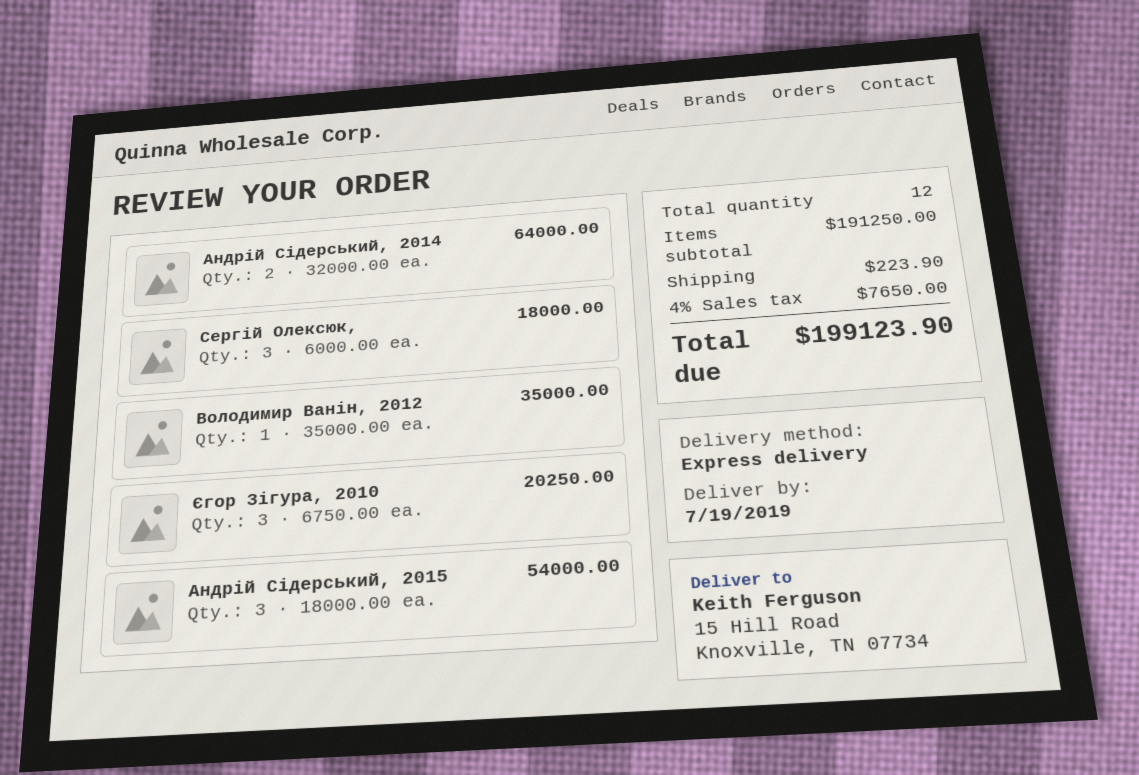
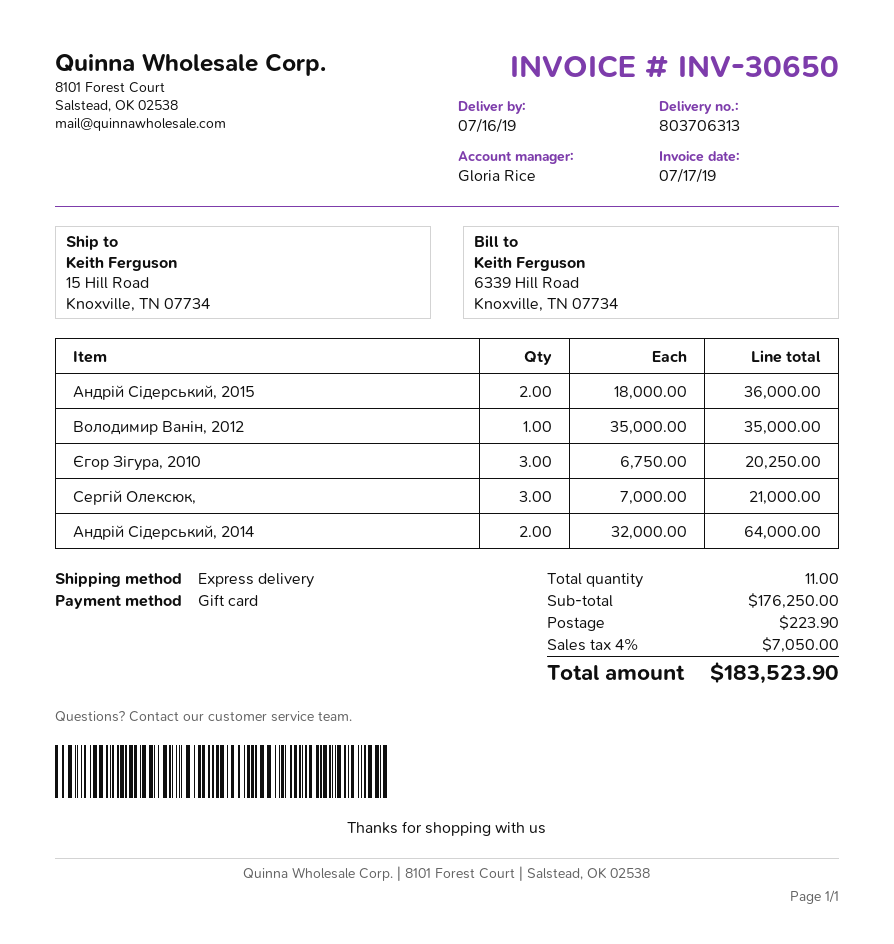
delivery date: 2019-07-19 -> 2019-07-16
Сергій Олексюк,: 3 x 6000.00 = 18000.00 -> 3 x 7000.00 = 21000.00
Андрій Сідерський, 2015: 3 x 18000.00 = 54000.00 -> 2 x 18000.00 = 36000.00
total quantity: 12 -> 11
subtotal: 191250.00 -> 176250.00
tax: 4% = 7650.00 -> 4% = 7050.00
total: 199123.90 -> 183523.90

